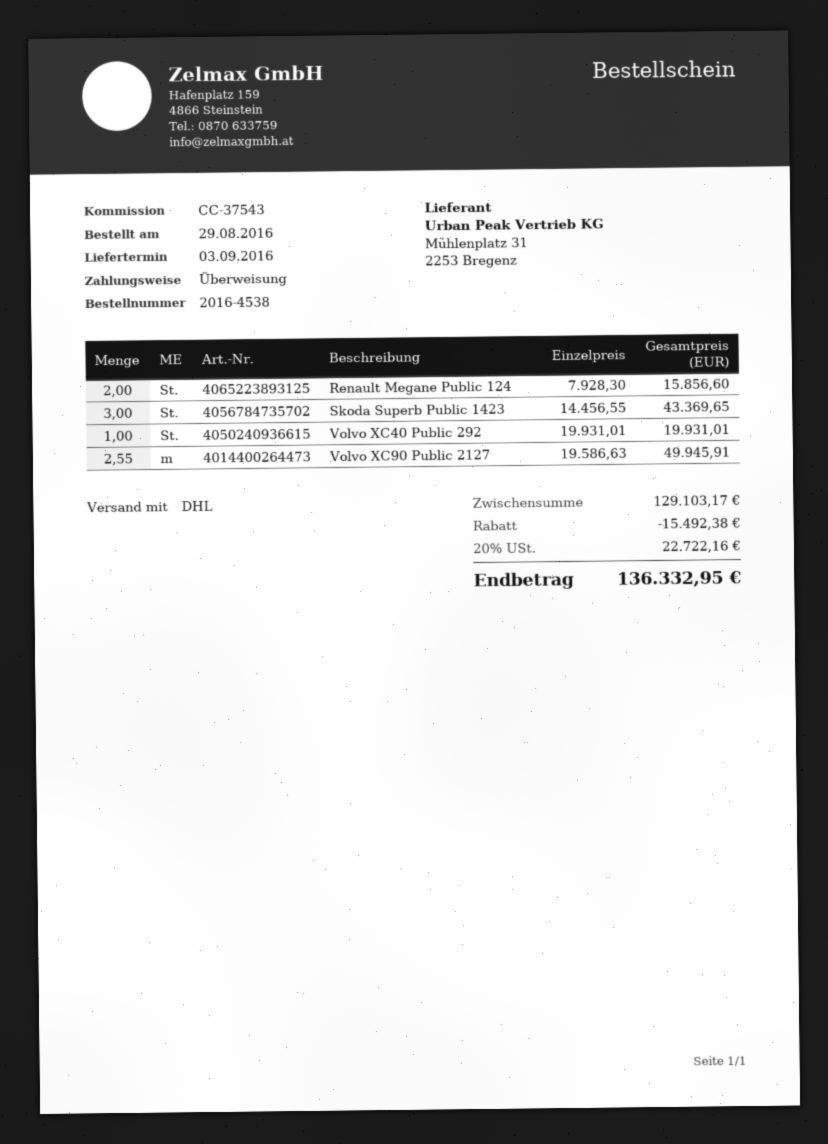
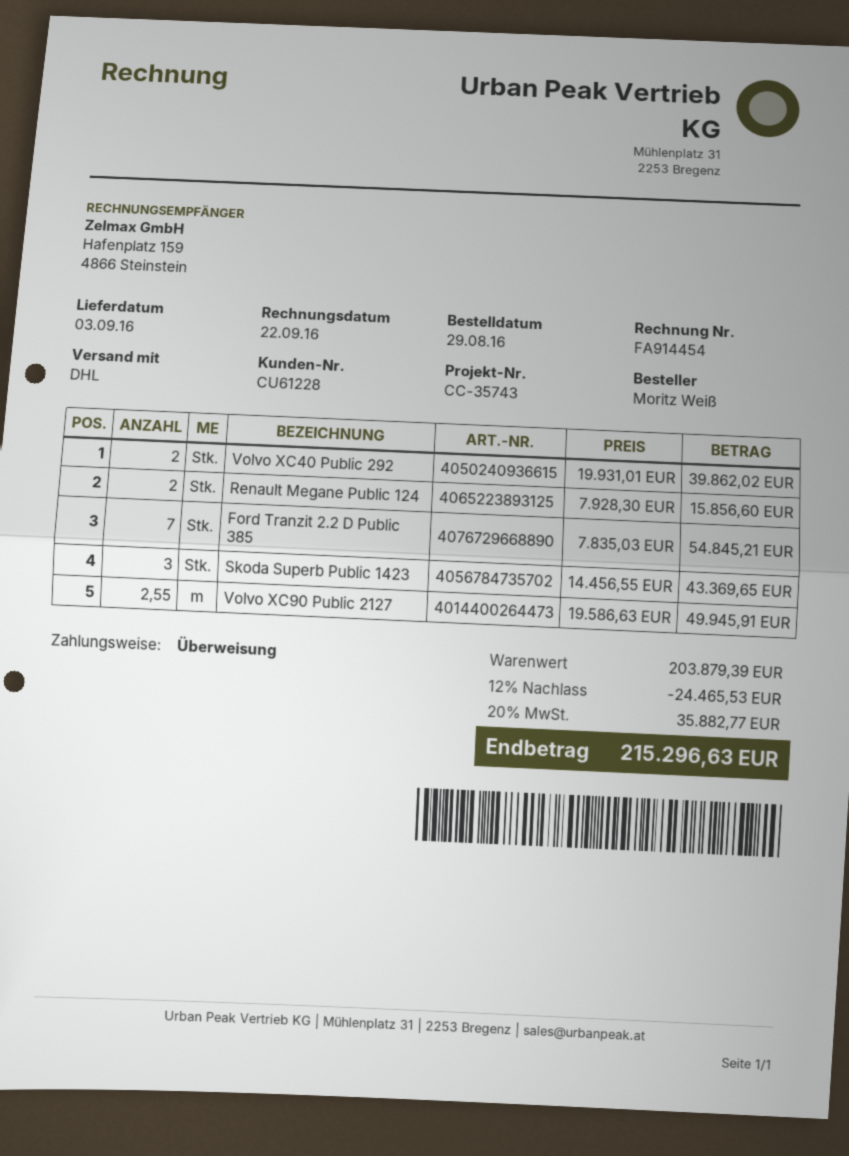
reference: CC-37543 -> CC-35743
Volvo XC40 Public 292: 1 x 19931.01 = 19931.01 -> 2 x 19931.01 = 39862.02
Ford Tranzit 2.2 D Public 385: none -> 7 x 7835.03 = 54845.21
subtotal: 129103.17 -> 203879.39
discount: 15492.38 -> 24465.53
tax: 20% = 22722.16 -> 20% = 35882.77
total: 136332.95 -> 215296.63

